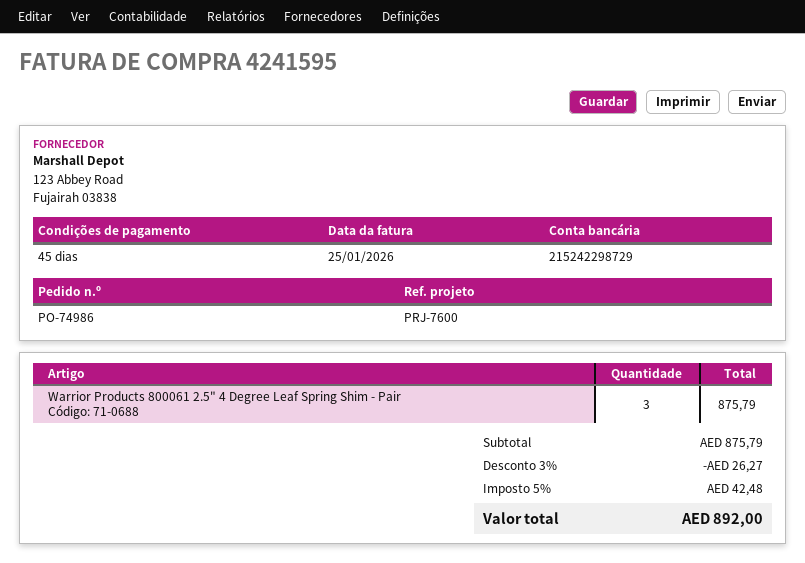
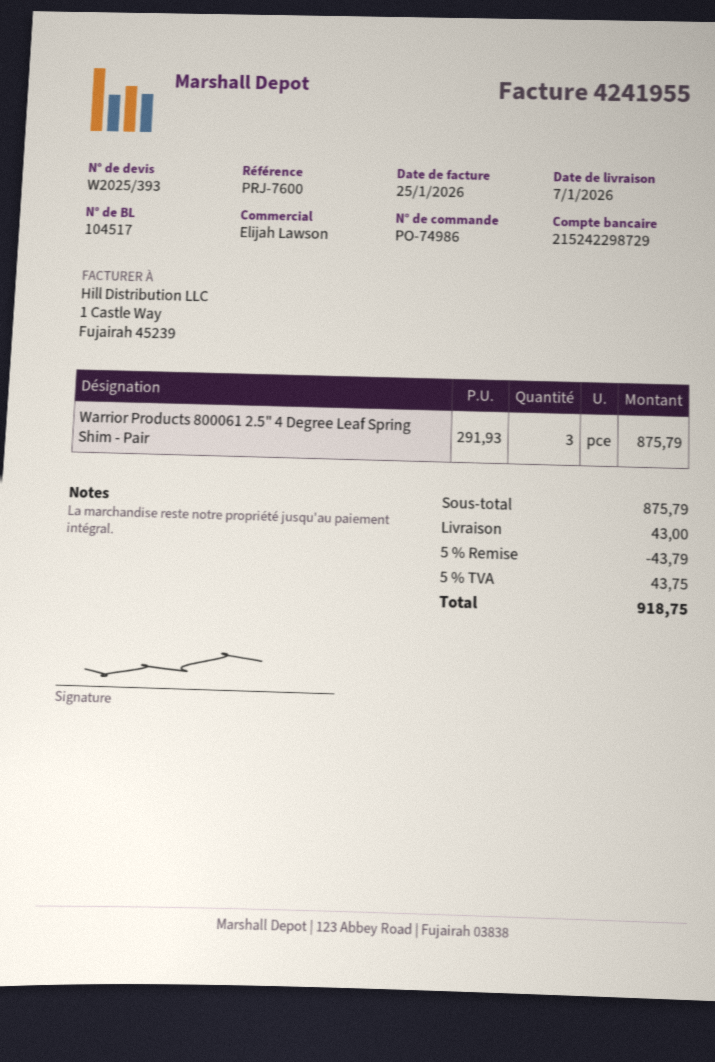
invoice number: 4241595 -> 4241955
discount: 3% = 26.27 -> 5% = 43.79
shipping: none -> 43.00
tax: 5% = 42.48 -> 5% = 43.75
total: 892.00 -> 918.75

